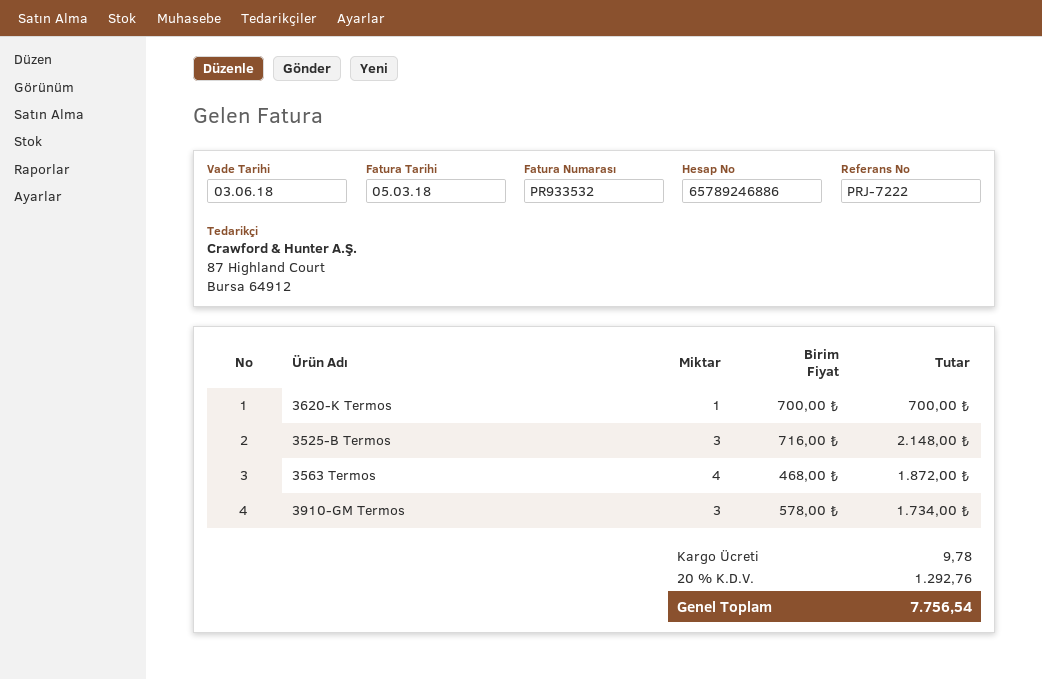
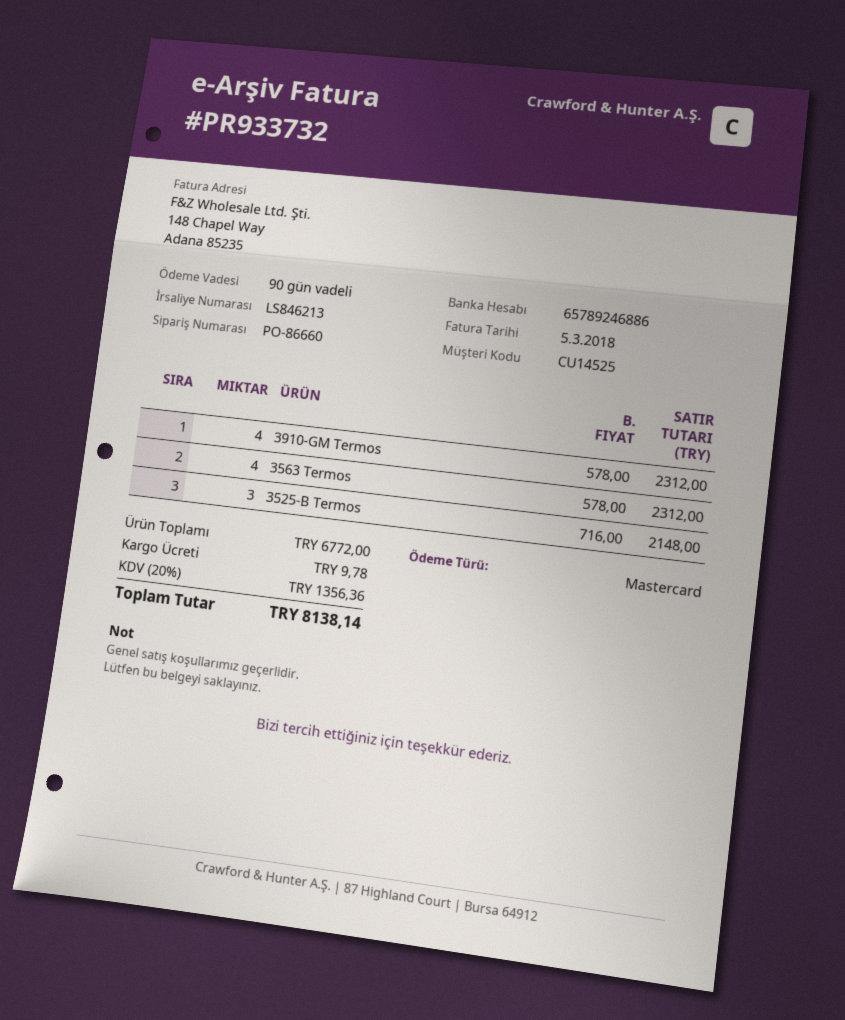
invoice number: PR933532 -> PR933732
3620-K Termos: 1 x 700.00 = 700.00 -> none
3563 Termos: 4 x 468.00 = 1872.00 -> 4 x 578.00 = 2312.00
3910-GM Termos: 3 x 578.00 = 1734.00 -> 4 x 578.00 = 2312.00
tax: 20% = 1292.76 -> 20% = 1356.36
total: 7756.54 -> 8138.14

